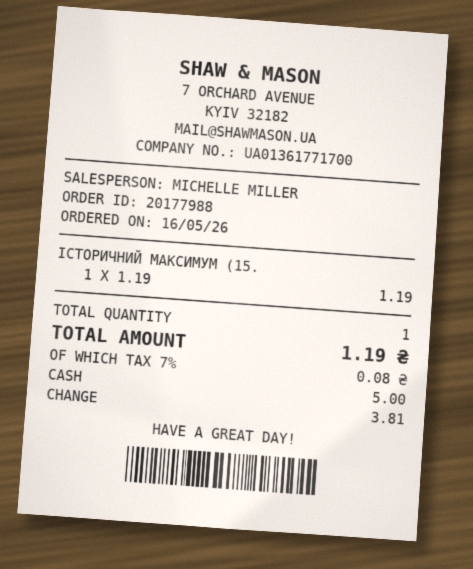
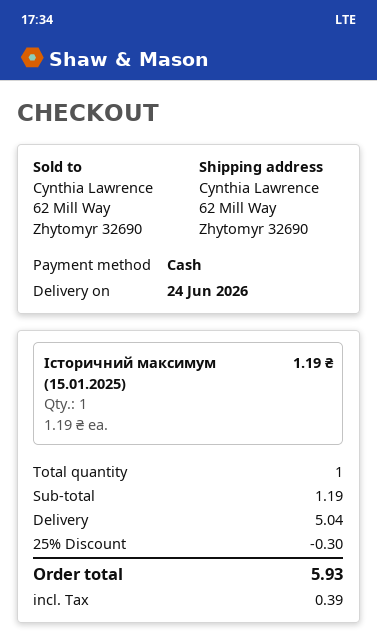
discount: none -> 25% = 0.30
shipping: none -> 5.04
tax: 0.08 -> 0.39
total: 1.19 -> 5.93

